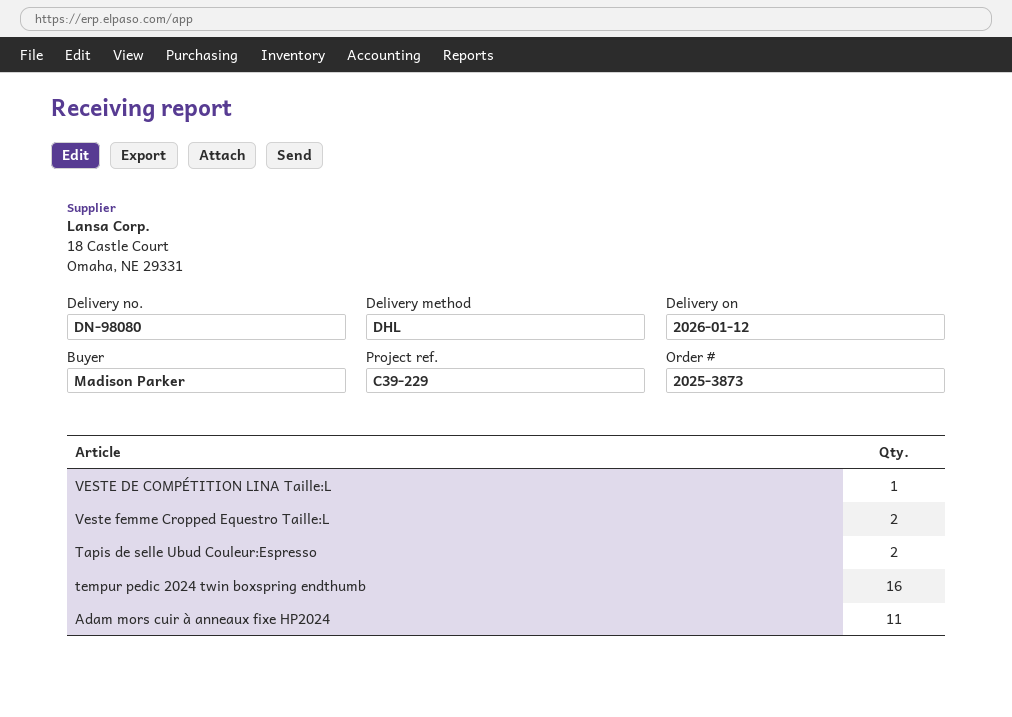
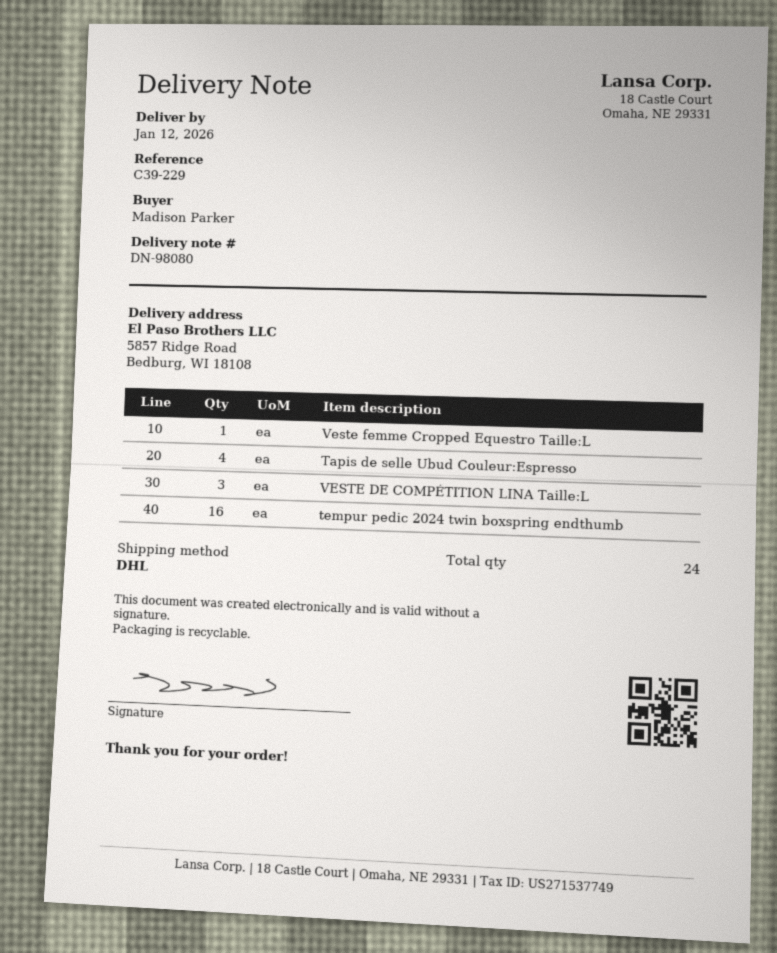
VESTE DE COMPÉTITION LINA Taille:L: 1 -> 3
Veste femme Cropped Equestro Taille:L: 2 -> 1
Tapis de selle Ubud Couleur:Espresso: 2 -> 4
Adam mors cuir à anneaux fixe HP2024: 11 -> none

